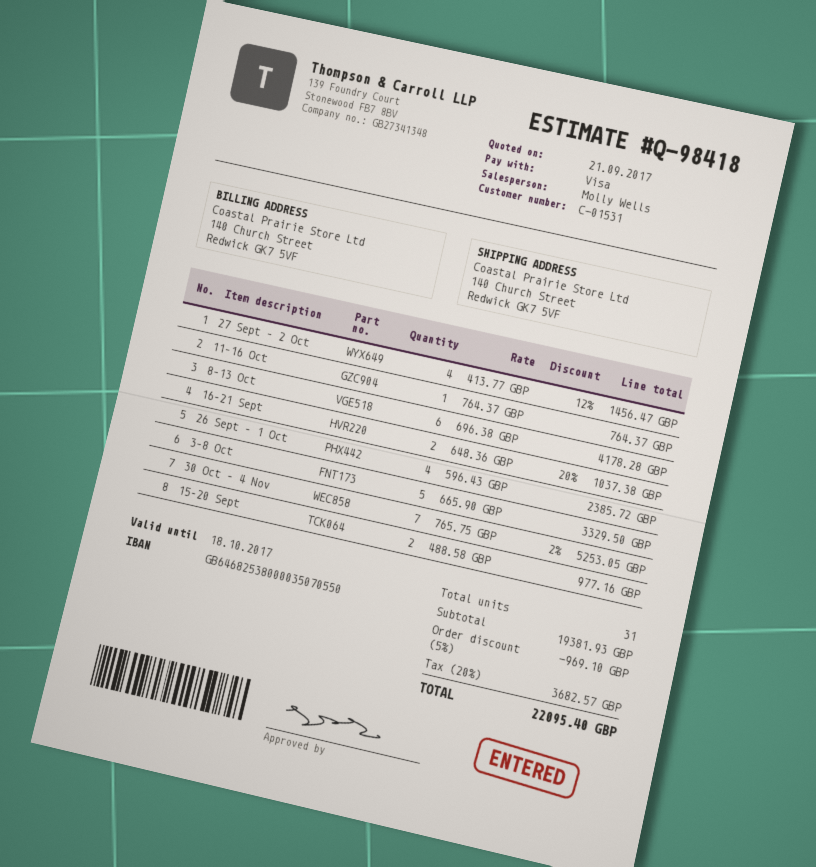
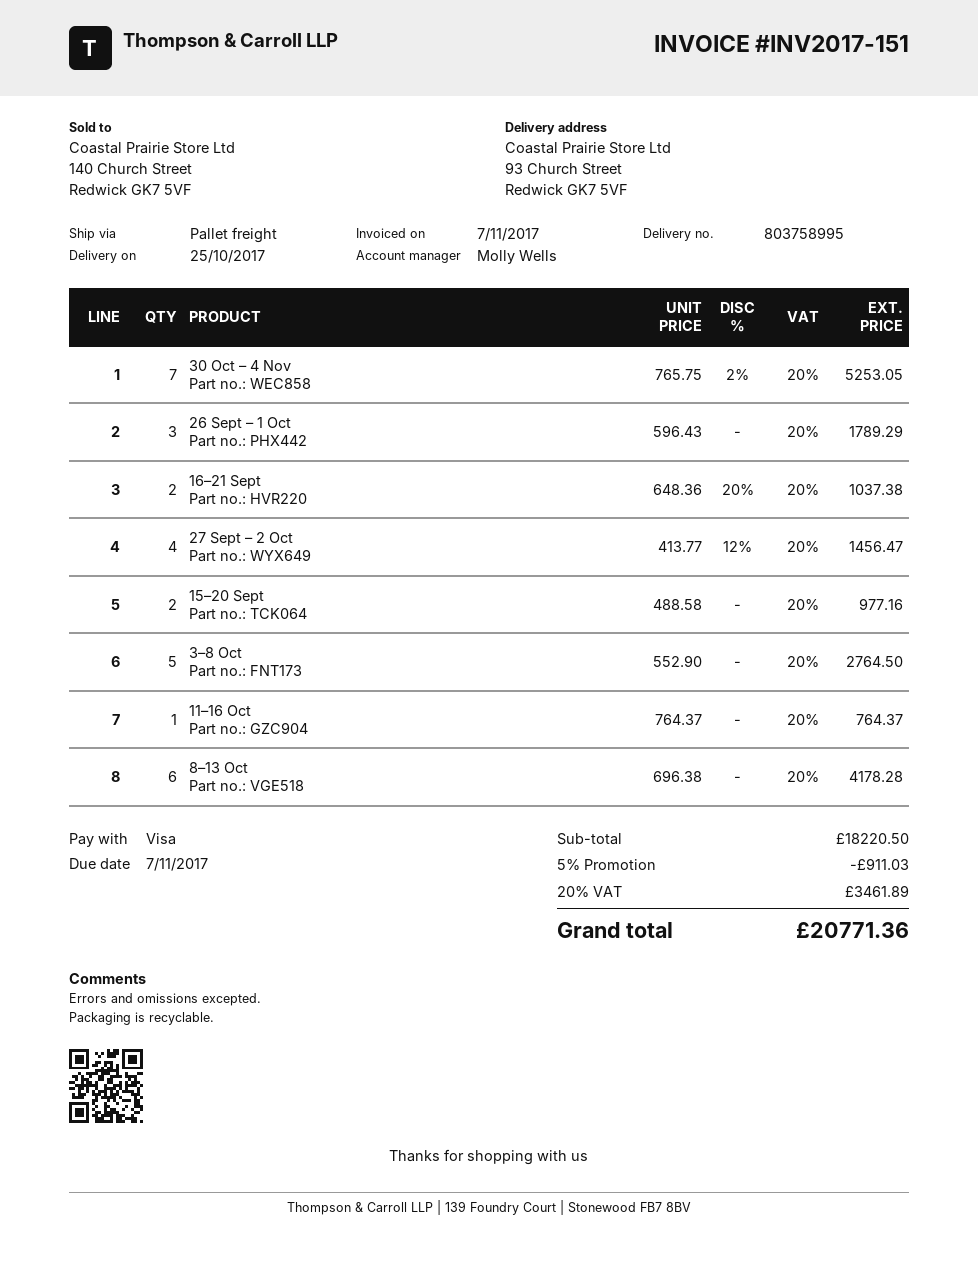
ship to: 140 Church Street, Redwick GK7 5VF -> 93 Church Street, Redwick GK7 5VF
26 Sept – 1 Oct: 4 x 596.43 = 2385.72 -> 3 x 596.43 = 1789.29
3–8 Oct: 5 x 665.90 = 3329.50 -> 5 x 552.90 = 2764.50
subtotal: 19381.93 -> 18220.50
discount: 5% = 969.10 -> 5% = 911.03
tax: 20% = 3682.57 -> 20% = 3461.89
total: 22095.40 -> 20771.36

